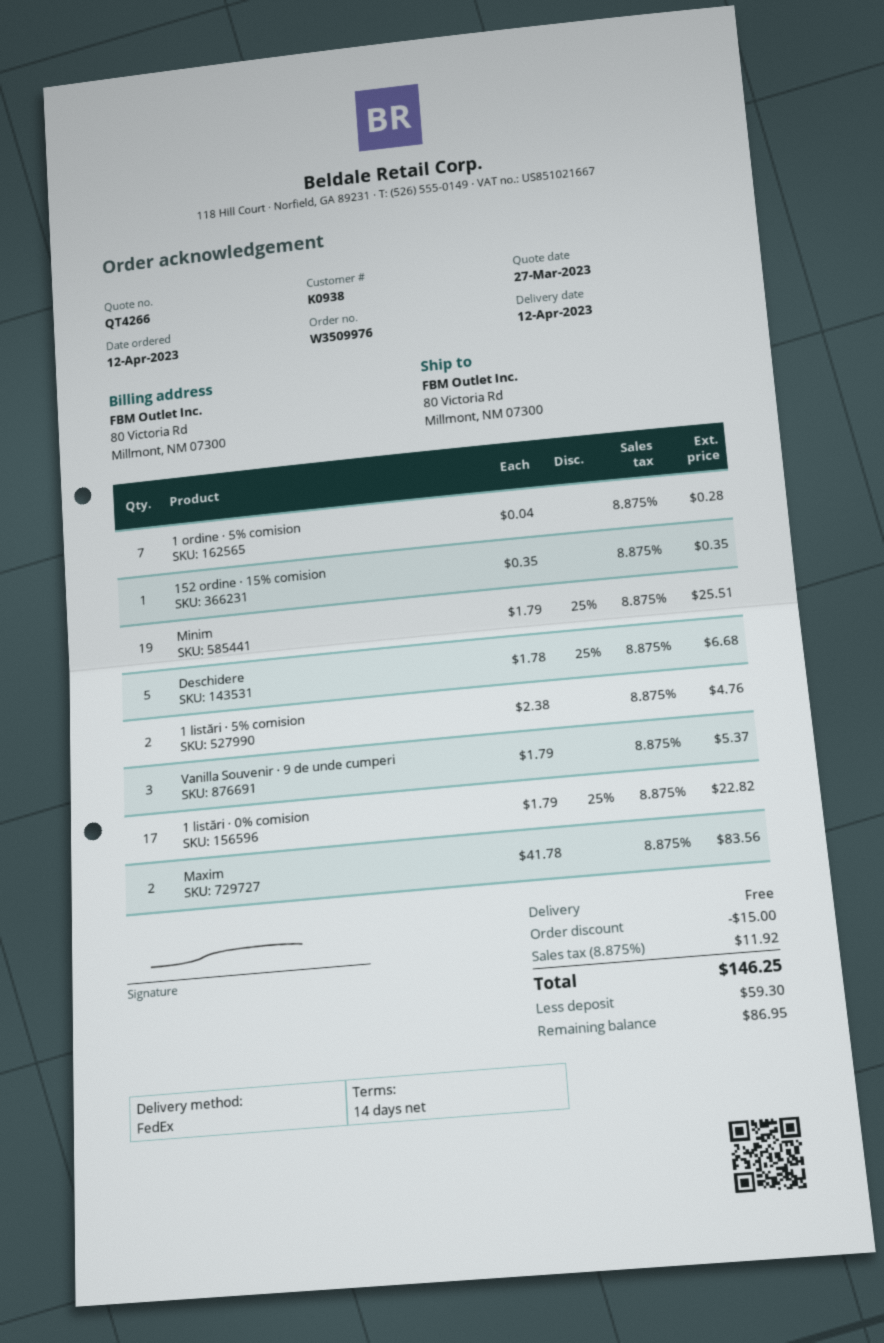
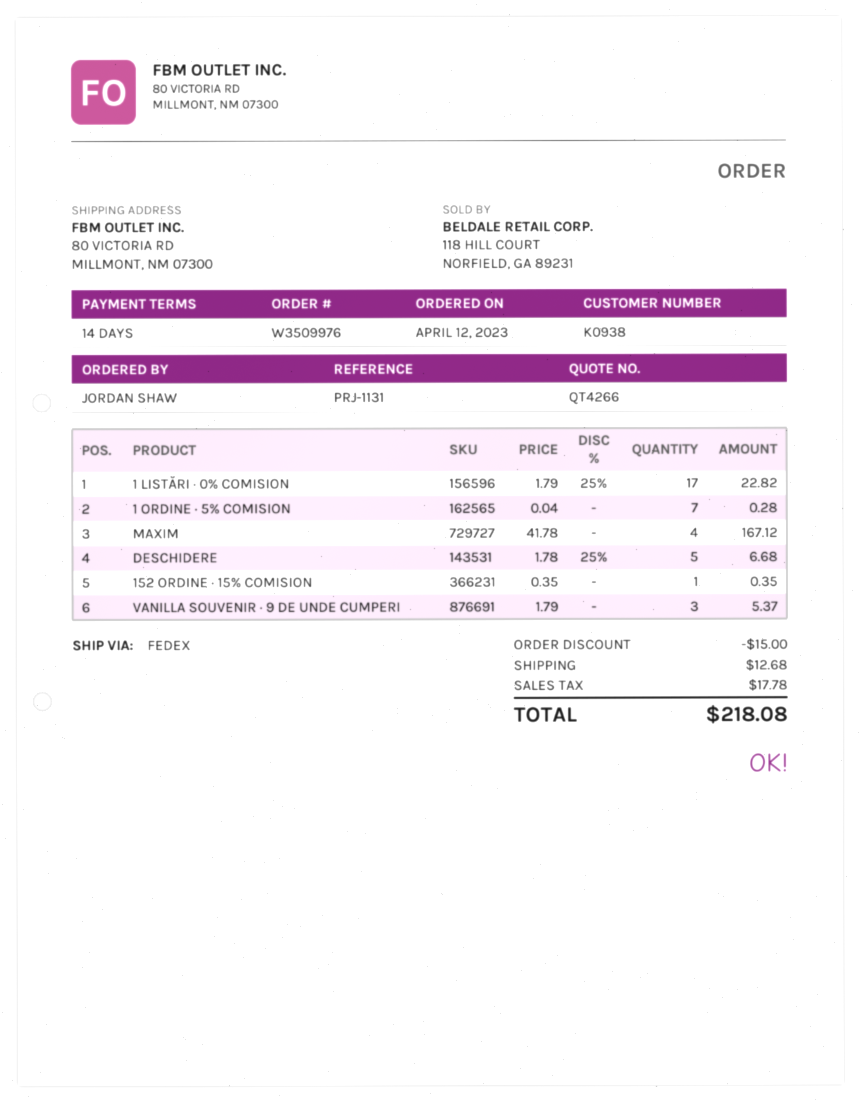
Minim: 19 x 1.79 - 25% = 25.51 -> none
1 listări · 5% comision: 2 x 2.38 = 4.76 -> none
Maxim: 2 x 41.78 = 83.56 -> 4 x 41.78 = 167.12
shipping: 0.00 -> 12.68
tax: 11.92 -> 17.78
total: 146.25 -> 218.08

